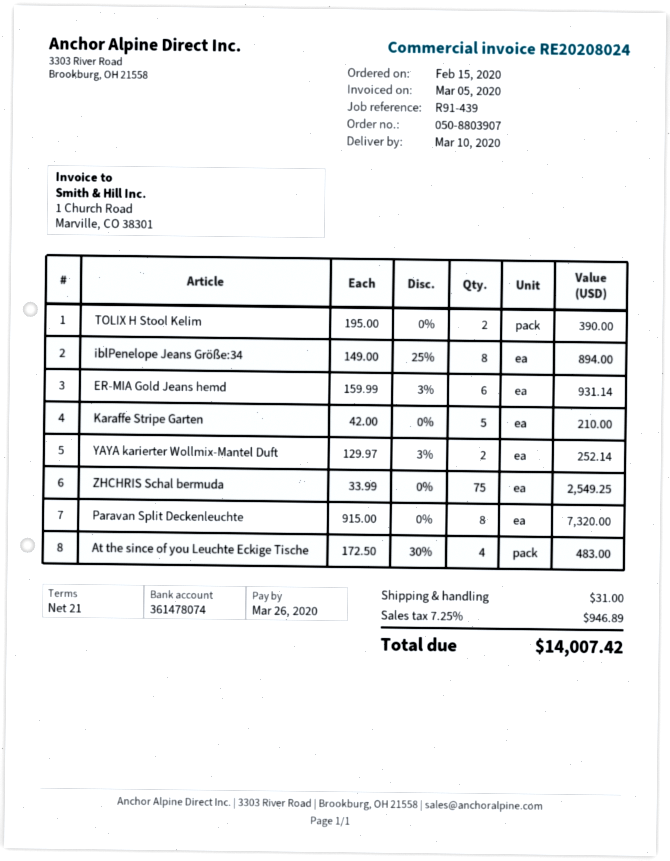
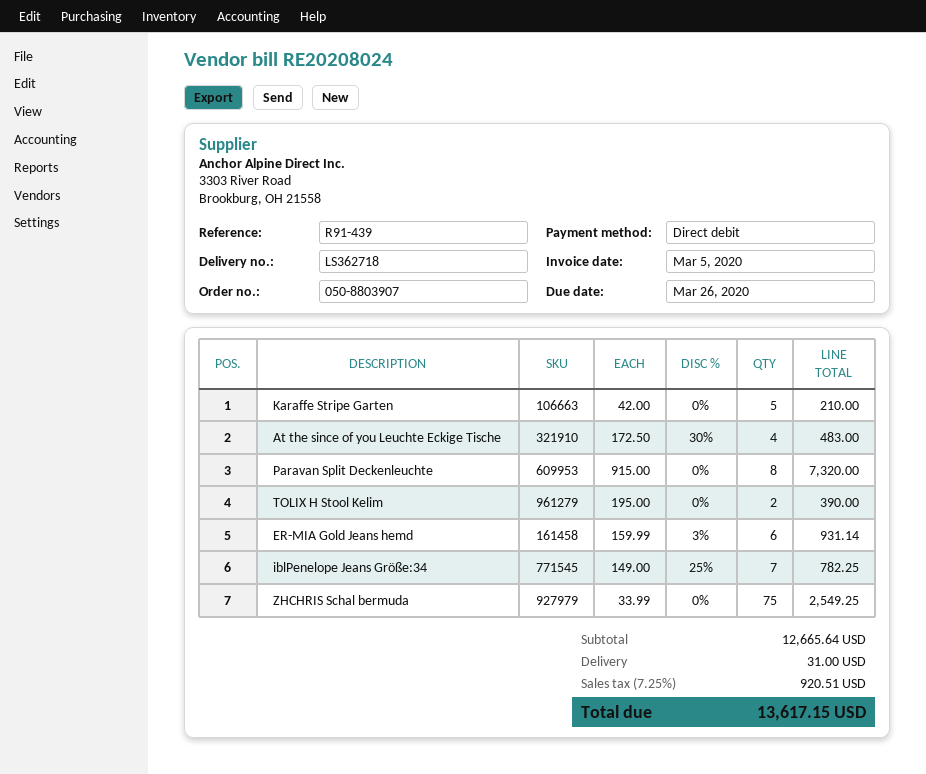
iblPenelope Jeans Größe:34: 8 x 149.00 - 25% = 894.00 -> 7 x 149.00 - 25% = 782.25
YAYA karierter Wollmix-Mantel Duft: 2 x 129.97 - 3% = 252.14 -> none
tax: 7.25% = 946.89 -> 7.25% = 920.51
total: 14007.42 -> 13617.15

